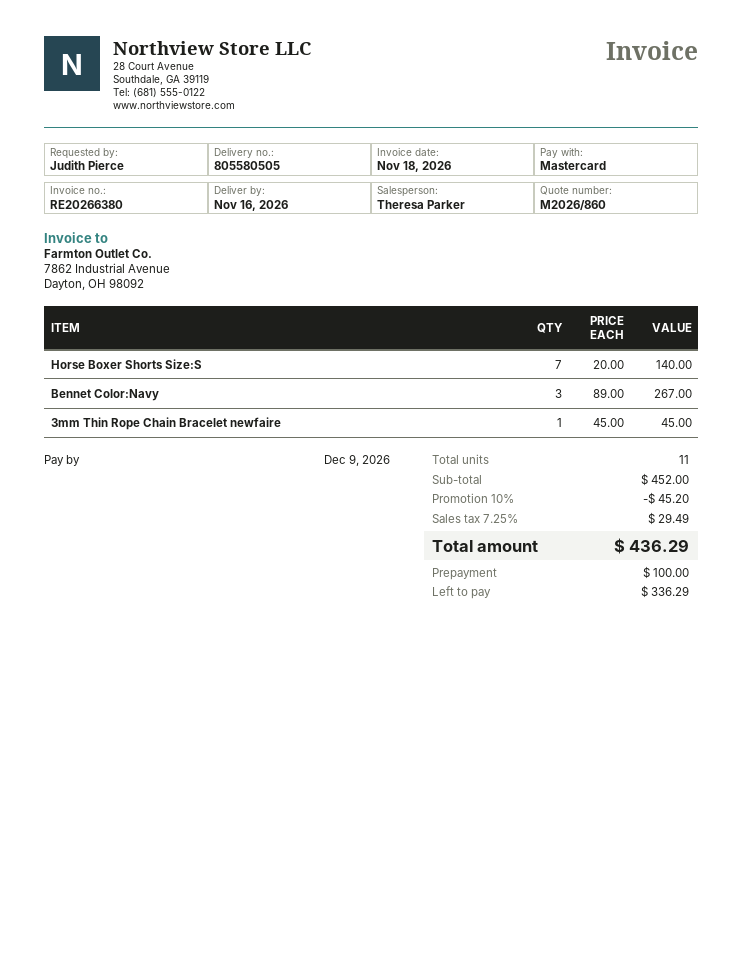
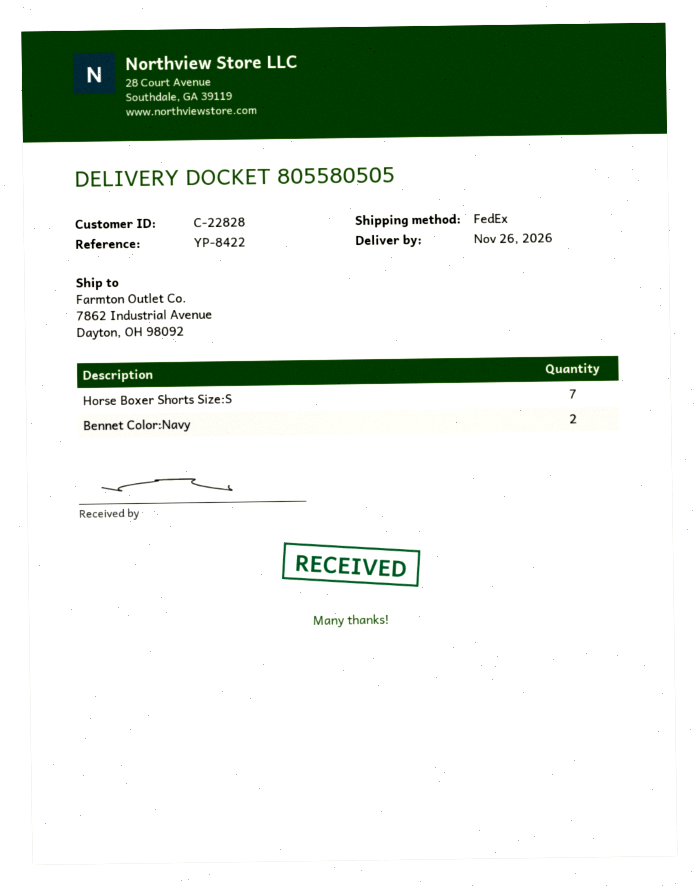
delivery date: 2026-11-16 -> 2026-11-26
Bennet Color:Navy: 3 -> 2
3mm Thin Rope Chain Bracelet newfaire: 1 -> none

